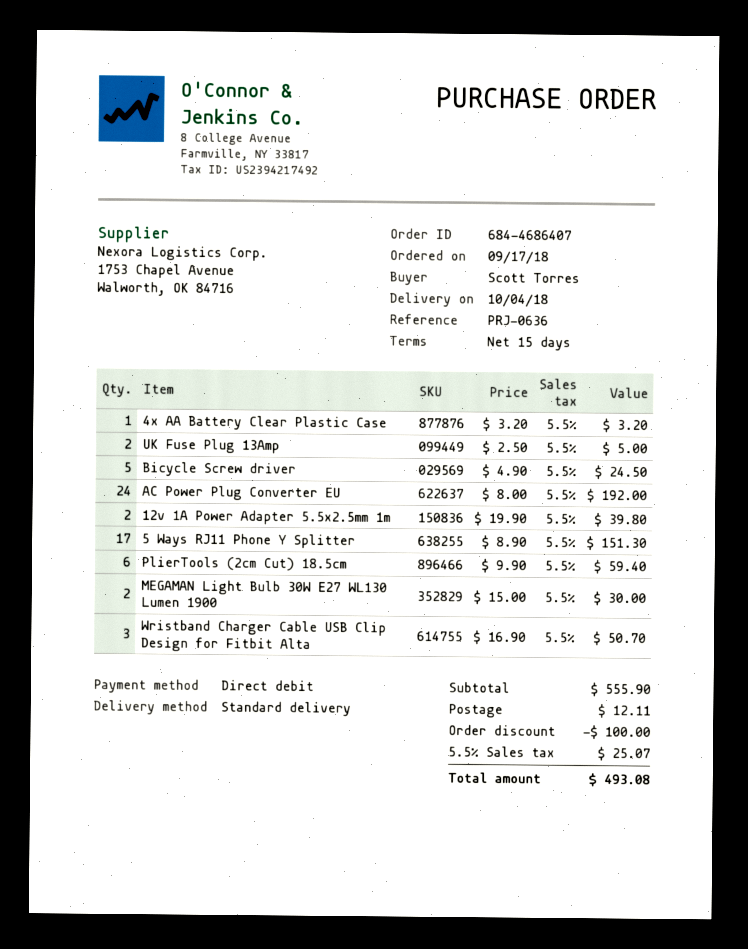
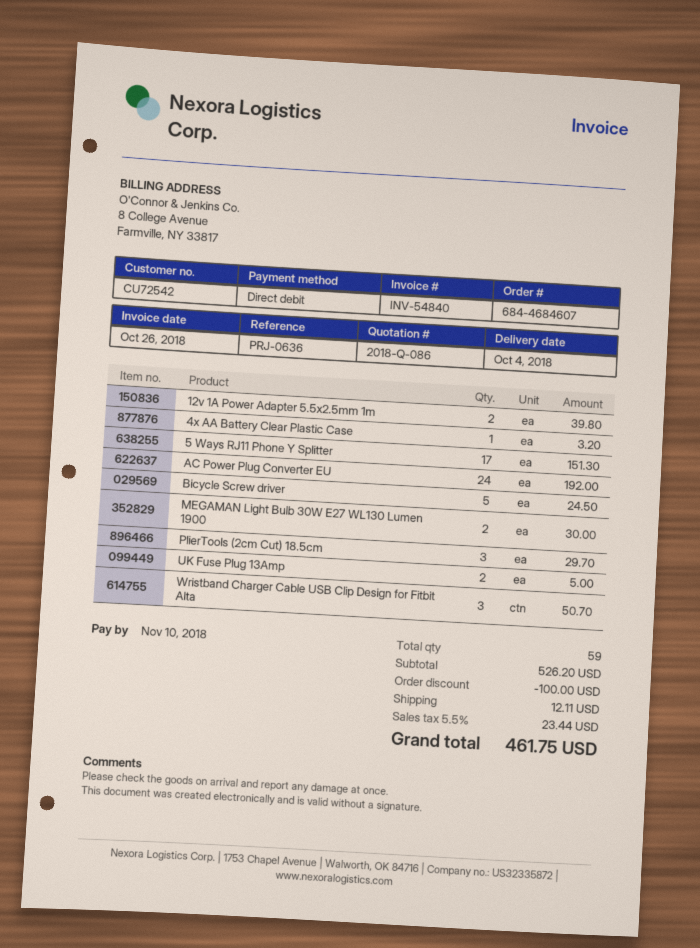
order number: 684-4686407 -> 684-4684607
PlierTools (2cm Cut) 18.5cm: 6 for 59.40 -> 3 for 29.70
subtotal: 555.90 -> 526.20
tax: 5.5% = 25.07 -> 5.5% = 23.44
total: 493.08 -> 461.75

